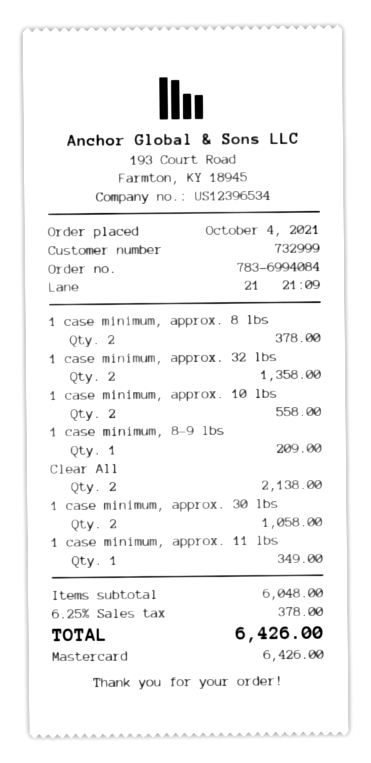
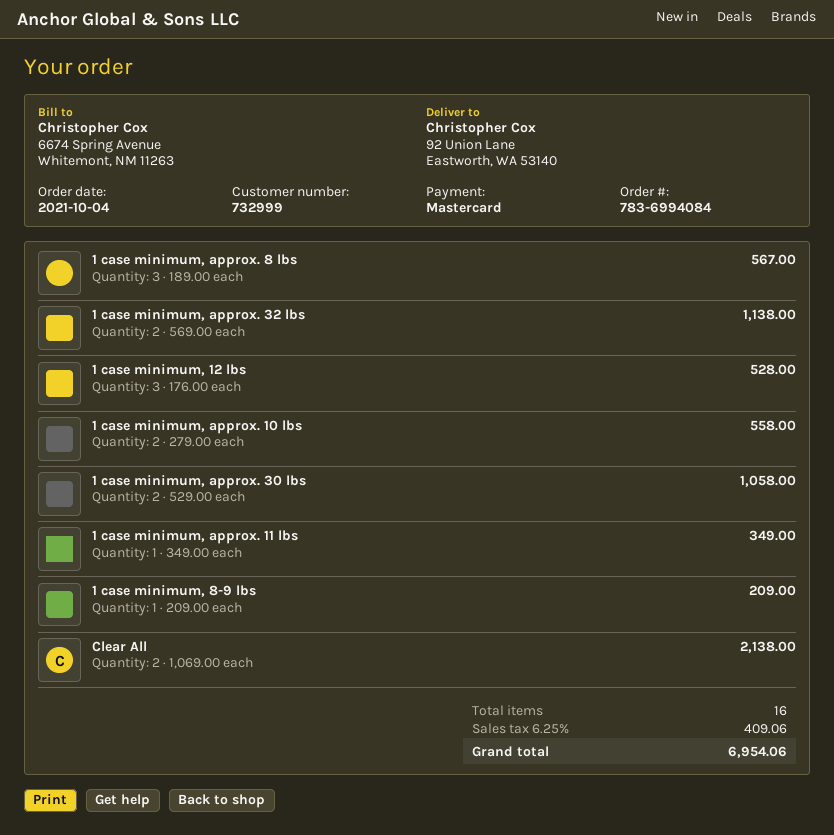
1 case minimum, approx. 8 lbs: 2 for 378.00 -> 3 for 567.00
1 case minimum, approx. 32 lbs: 2 for 1358.00 -> 2 for 1138.00
1 case minimum, 12 lbs: none -> 3 for 528.00
tax: 6.25% = 378.00 -> 6.25% = 409.06
total: 6426.00 -> 6954.06

